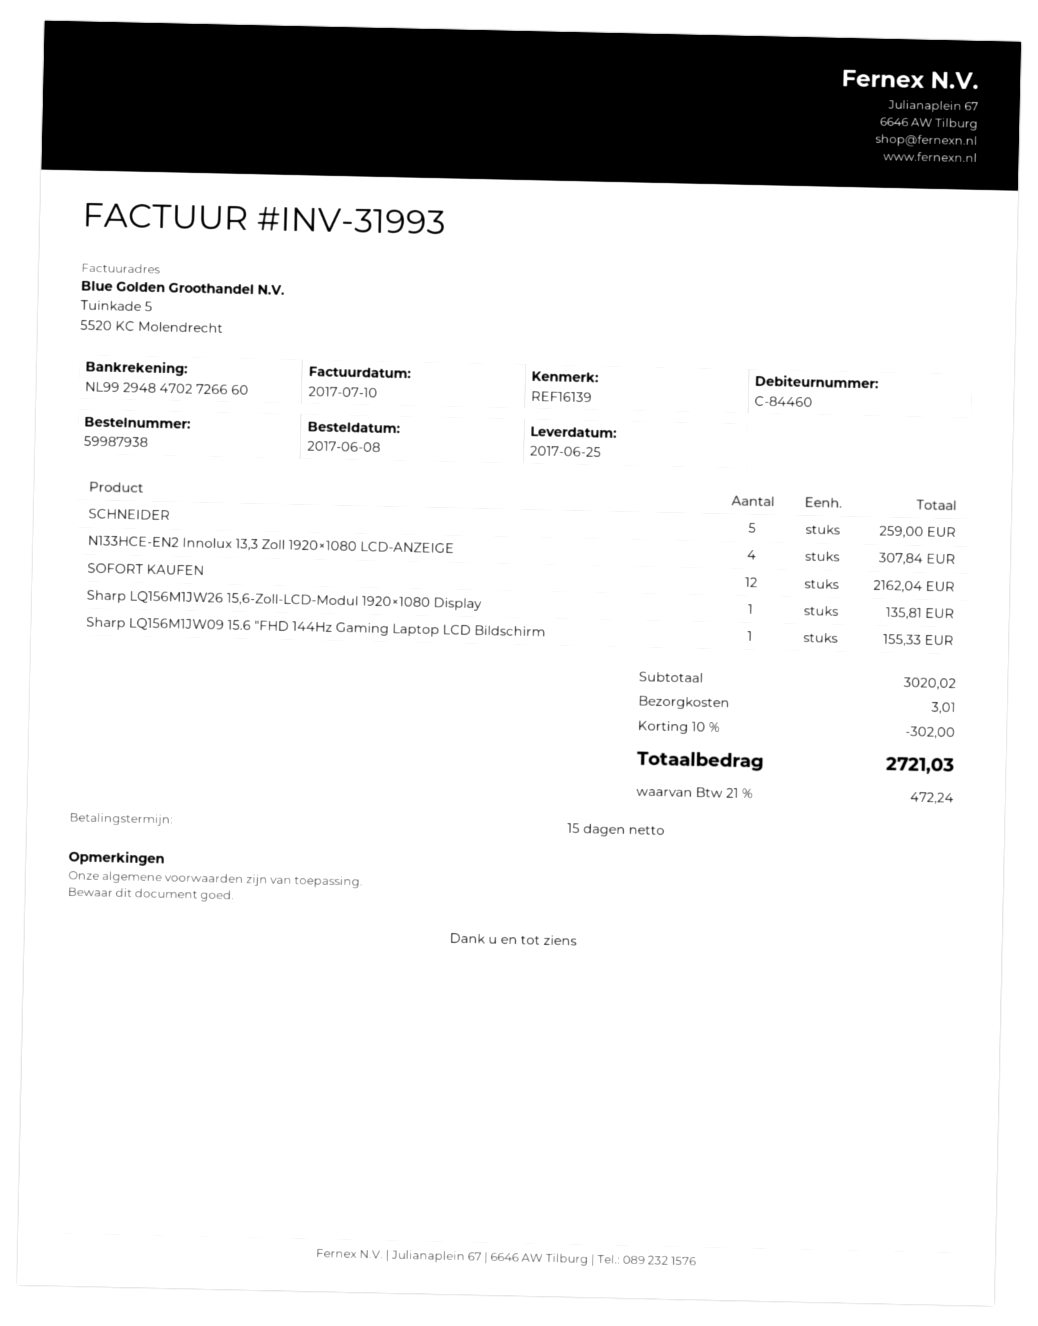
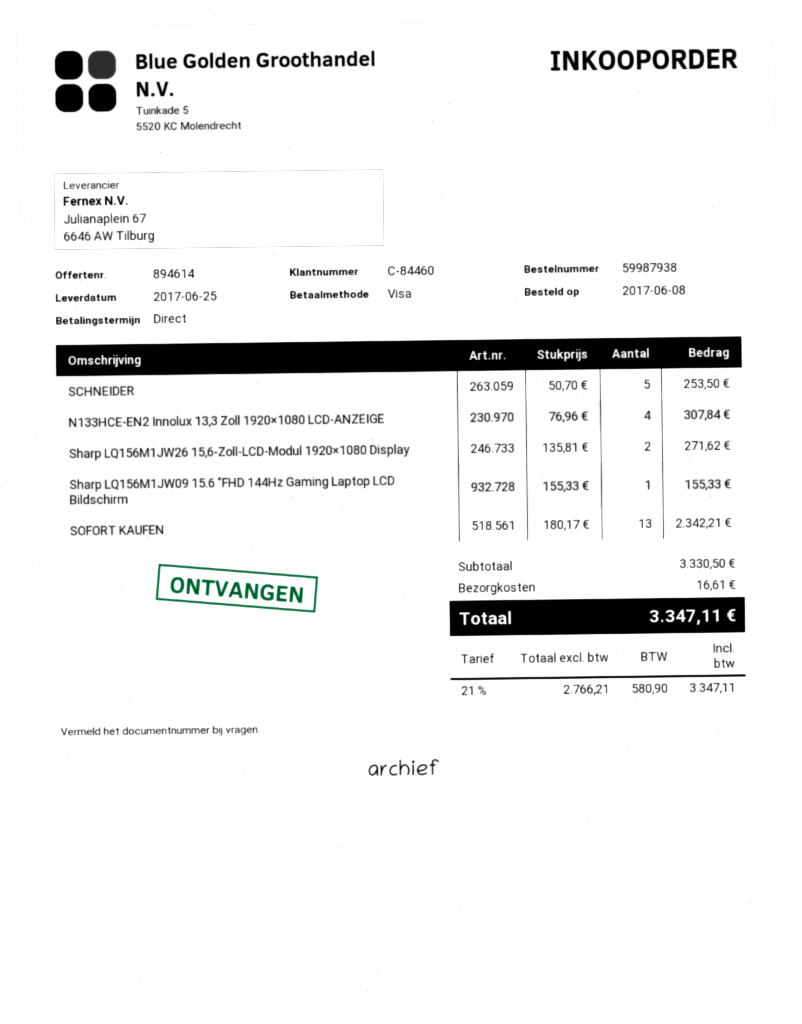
payment terms: 15 days -> on receipt
SCHNEIDER: 5 for 259.00 -> 5 for 253.50
SOFORT KAUFEN: 12 for 2162.04 -> 13 for 2342.21
Sharp LQ156M1JW26 15,6-Zoll-LCD-Modul 1920×1080 Display: 1 for 135.81 -> 2 for 271.62
subtotal: 3020.02 -> 3330.50
discount: 10% = 302.00 -> none
shipping: 3.01 -> 16.61
tax: 21% = 472.24 -> 21% = 580.90
total: 2721.03 -> 3347.11

